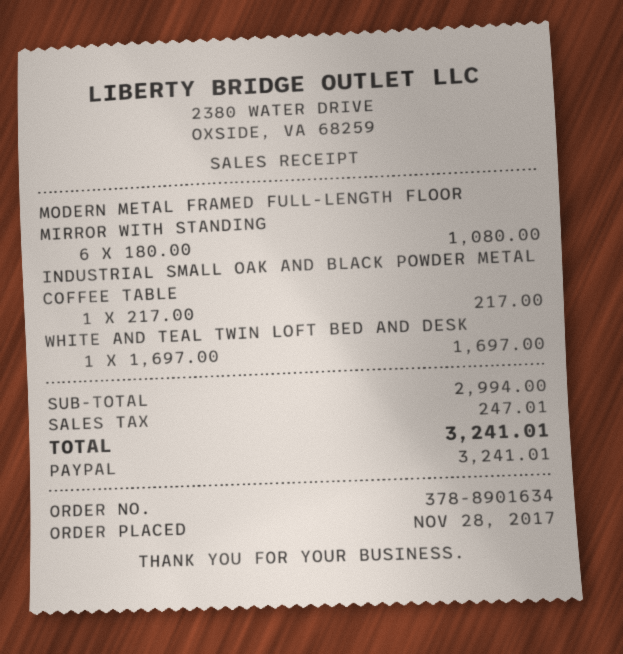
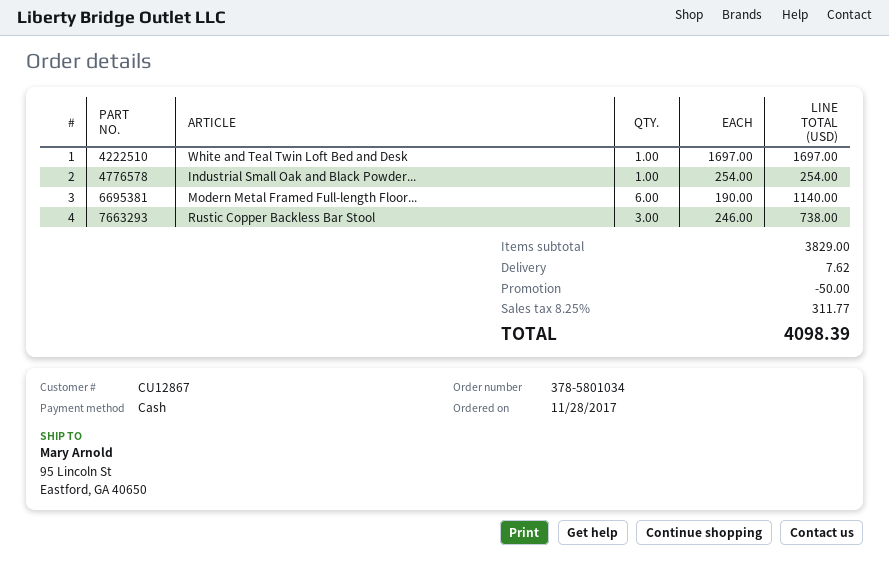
order number: 378-8901634 -> 378-5801034
payment method: PayPal -> cash
MODERN METAL FRAMED FULL-LENGTH FLOOR MIRROR WITH STANDING: 6 x 180.00 = 1080.00 -> 6 x 190.00 = 1140.00
INDUSTRIAL SMALL OAK AND BLACK POWDER METAL COFFEE TABLE: 1 x 217.00 = 217.00 -> 1 x 254.00 = 254.00
Rustic Copper Backless Bar Stool: none -> 3 x 246.00 = 738.00
subtotal: 2994.00 -> 3829.00
discount: none -> 50.00
shipping: none -> 7.62
tax: 247.01 -> 311.77
total: 3241.01 -> 4098.39

